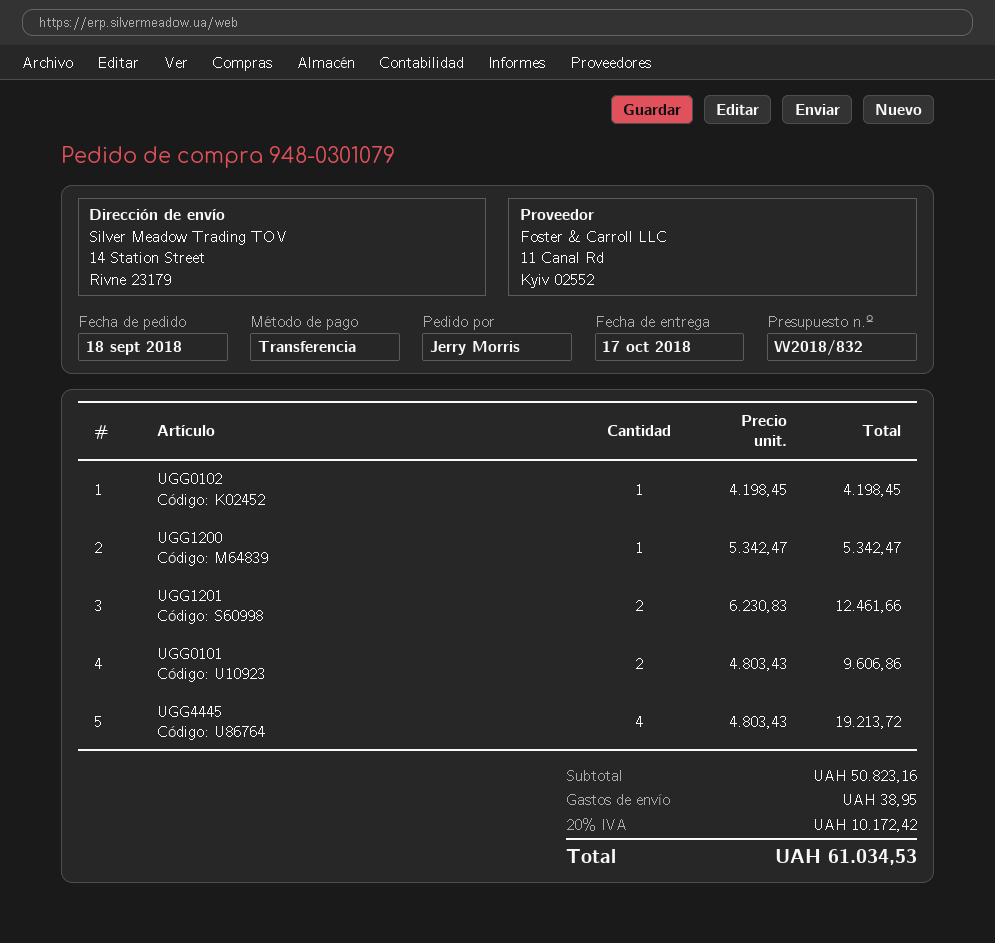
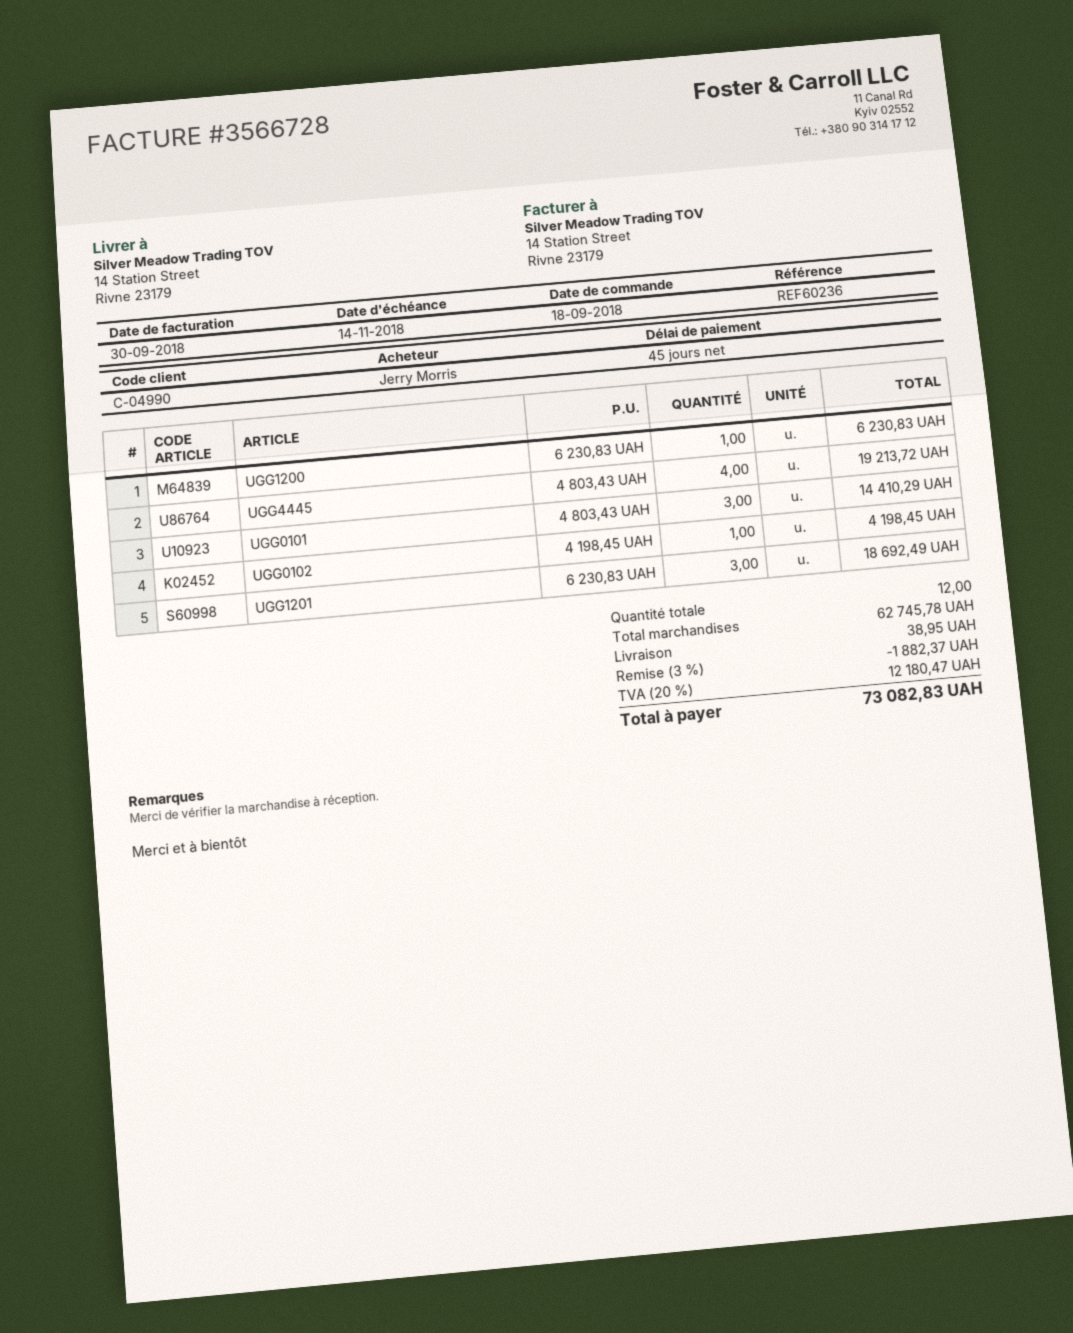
UGG1200: 1 x 5342.47 = 5342.47 -> 1 x 6230.83 = 6230.83
UGG1201: 2 x 6230.83 = 12461.66 -> 3 x 6230.83 = 18692.49
UGG0101: 2 x 4803.43 = 9606.86 -> 3 x 4803.43 = 14410.29
subtotal: 50823.16 -> 62745.78
discount: none -> 3% = 1882.37
tax: 20% = 10172.42 -> 20% = 12180.47
total: 61034.53 -> 73082.83

